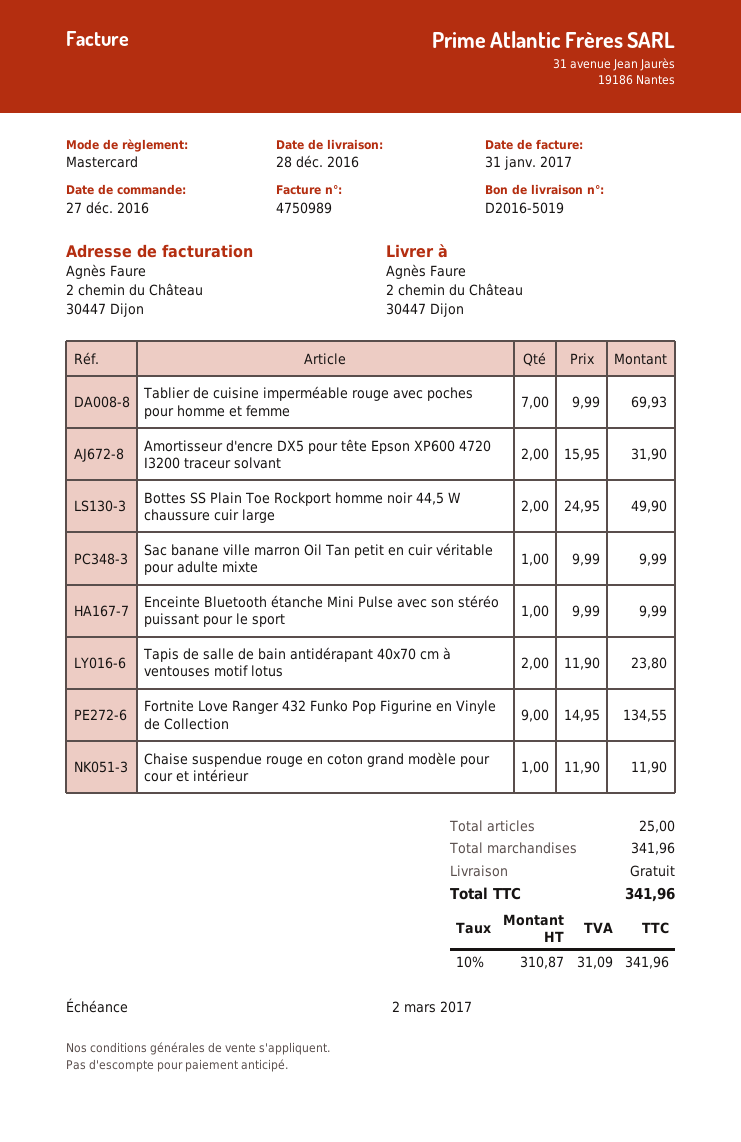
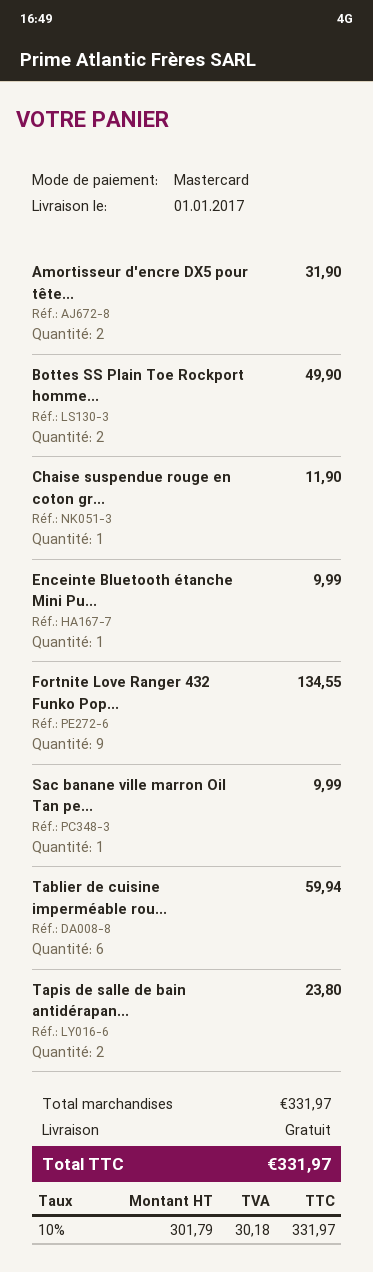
delivery date: 2016-12-28 -> 2017-01-01
Tablier de cuisine imperméable rouge avec poches pour homme et femme: 7 for 69.93 -> 6 for 59.94
subtotal: 341.96 -> 331.97
net: 310.87 -> 301.79
tax: 10% = 31.09 -> 10% = 30.18
total: 341.96 -> 331.97

